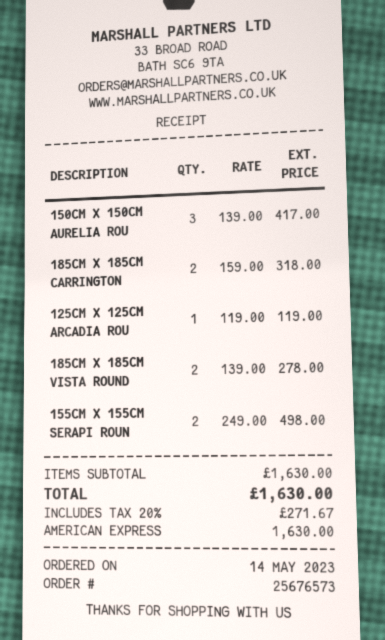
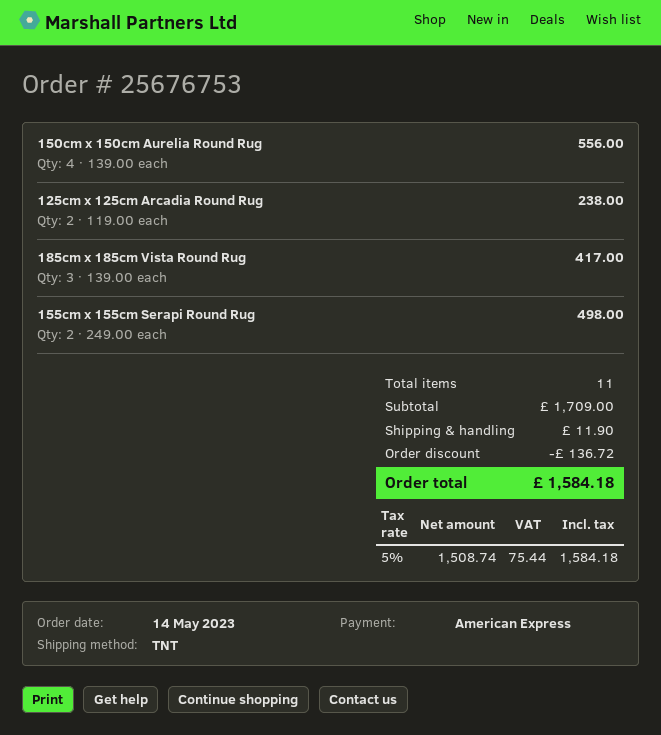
order number: 25676573 -> 25676753
150CM X 150CM AURELIA ROU: 3 x 139.00 = 417.00 -> 4 x 139.00 = 556.00
185CM X 185CM CARRINGTON: 2 x 159.00 = 318.00 -> none
125CM X 125CM ARCADIA ROU: 1 x 119.00 = 119.00 -> 2 x 119.00 = 238.00
185CM X 185CM VISTA ROUND: 2 x 139.00 = 278.00 -> 3 x 139.00 = 417.00
subtotal: 1630.00 -> 1709.00
discount: none -> 136.72
shipping: none -> 11.90
tax: 20% = 271.67 -> 5% = 75.44
total: 1630.00 -> 1584.18

